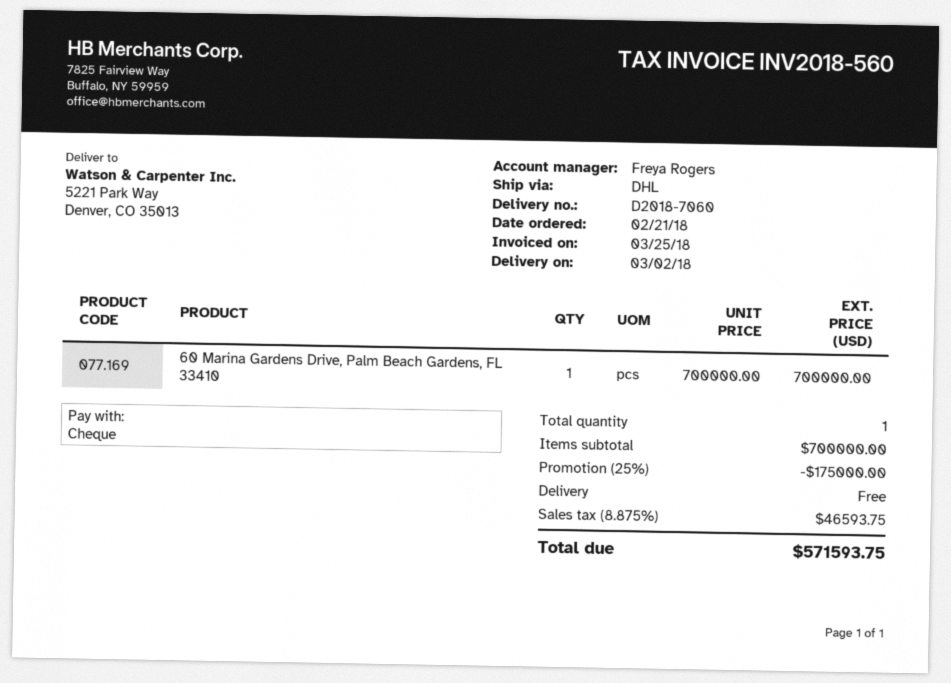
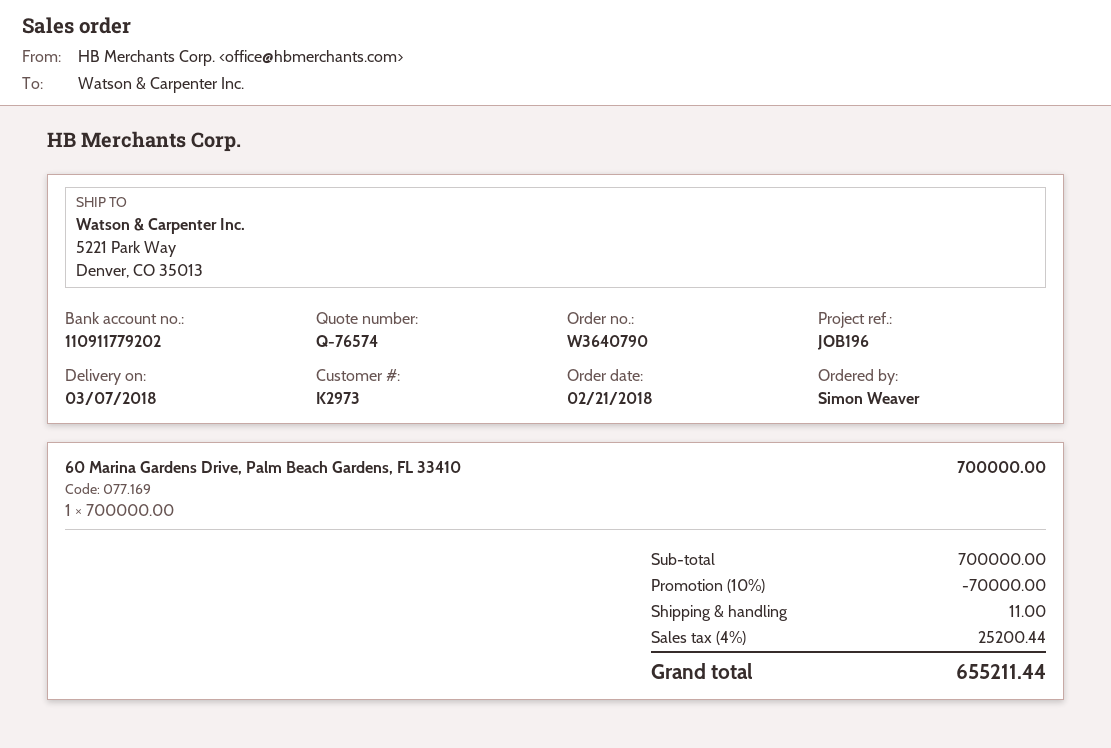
delivery date: 2018-03-02 -> 2018-03-07
discount: 25% = 175000.00 -> 10% = 70000.00
shipping: 0.00 -> 11.00
tax: 8.875% = 46593.75 -> 4% = 25200.44
total: 571593.75 -> 655211.44

